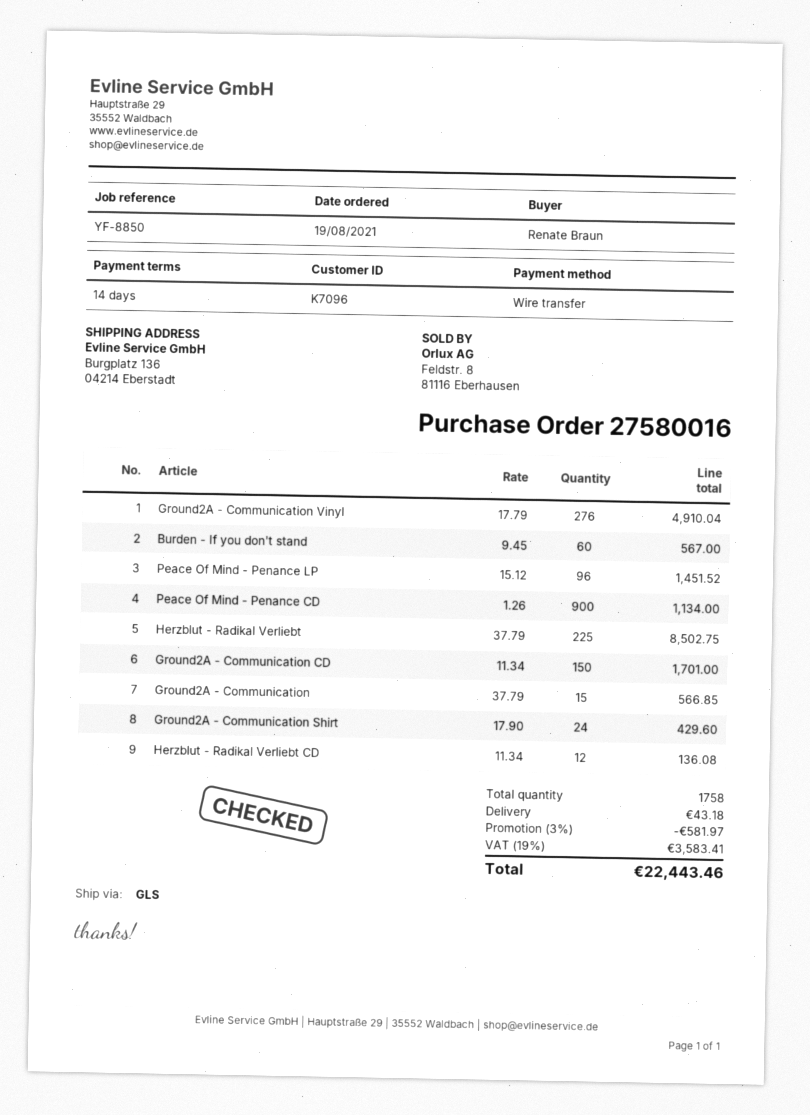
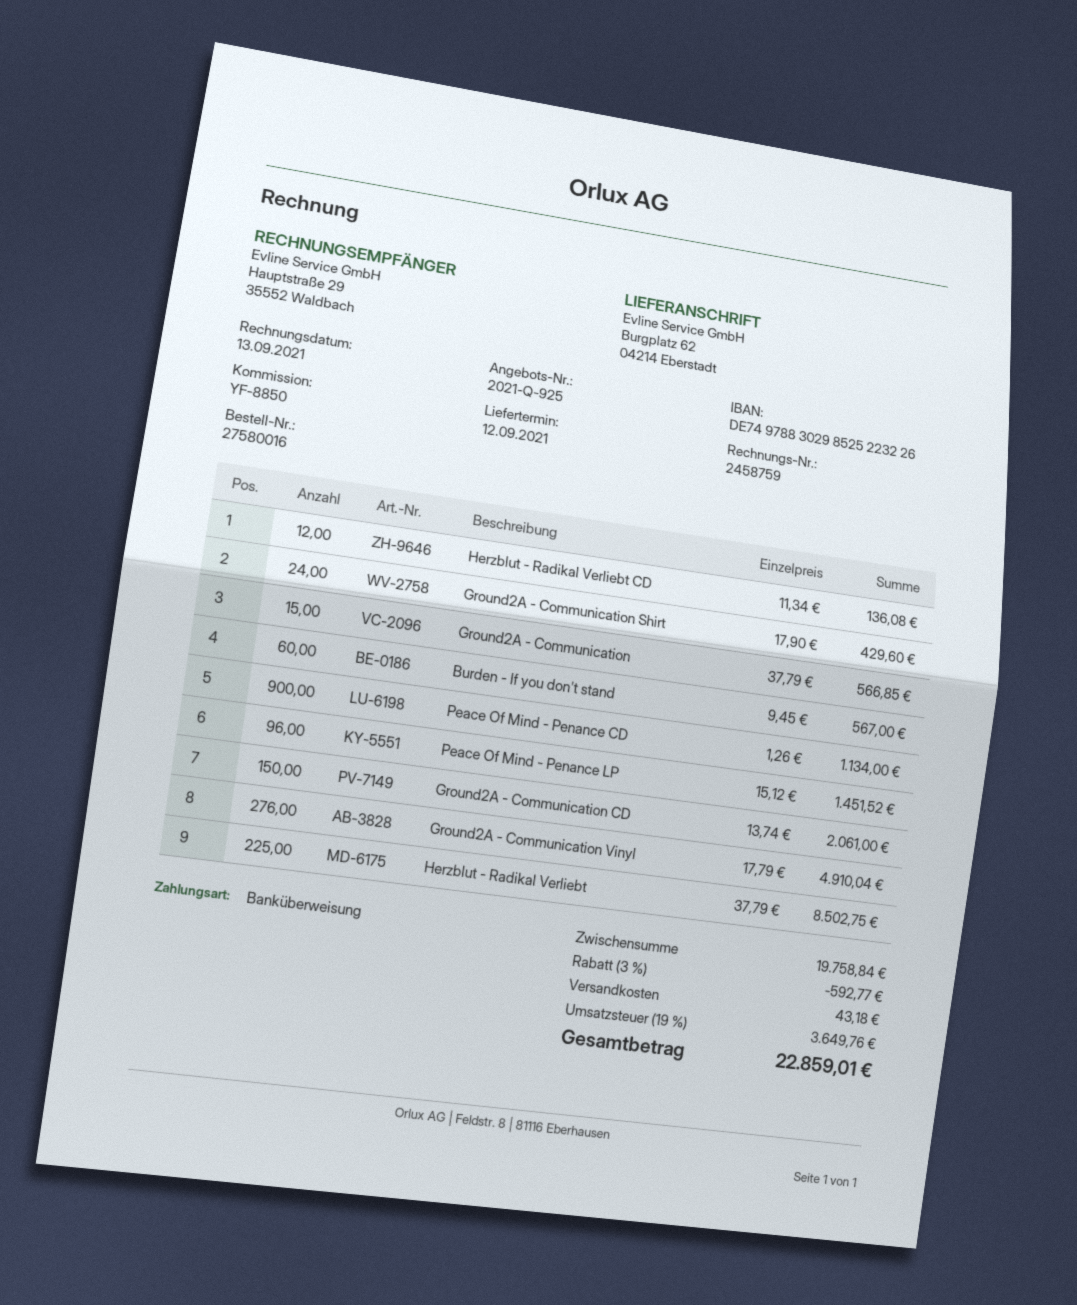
ship to: Burgplatz 136, 04214 Eberstadt -> Burgplatz 62, 04214 Eberstadt
Ground2A - Communication CD: 150 x 11.34 = 1701.00 -> 150 x 13.74 = 2061.00
discount: 3% = 581.97 -> 3% = 592.77
tax: 19% = 3583.41 -> 19% = 3649.76
total: 22443.46 -> 22859.01

